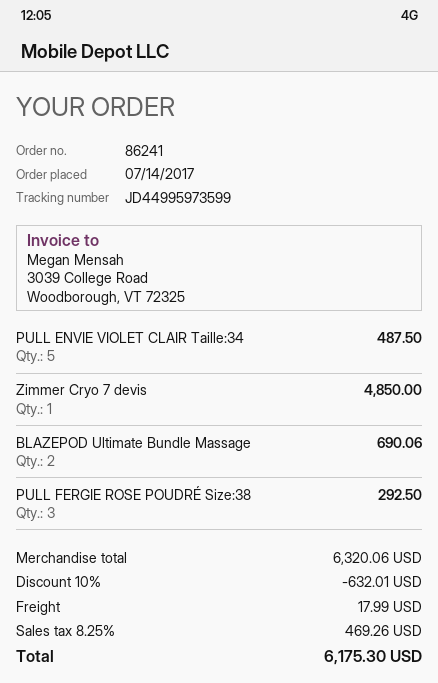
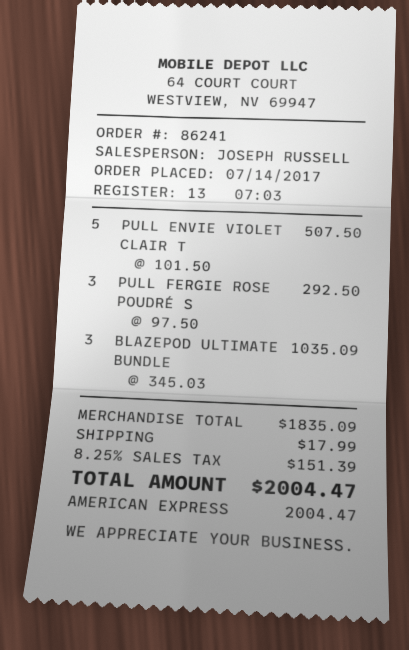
PULL ENVIE VIOLET CLAIR Taille:34: 5 for 487.50 -> 5 for 507.50
Zimmer Cryo 7 devis: 1 for 4850.00 -> none
BLAZEPOD Ultimate Bundle Massage: 2 for 690.06 -> 3 for 1035.09
subtotal: 6320.06 -> 1835.09
discount: 10% = 632.01 -> none
tax: 8.25% = 469.26 -> 8.25% = 151.39
total: 6175.30 -> 2004.47

